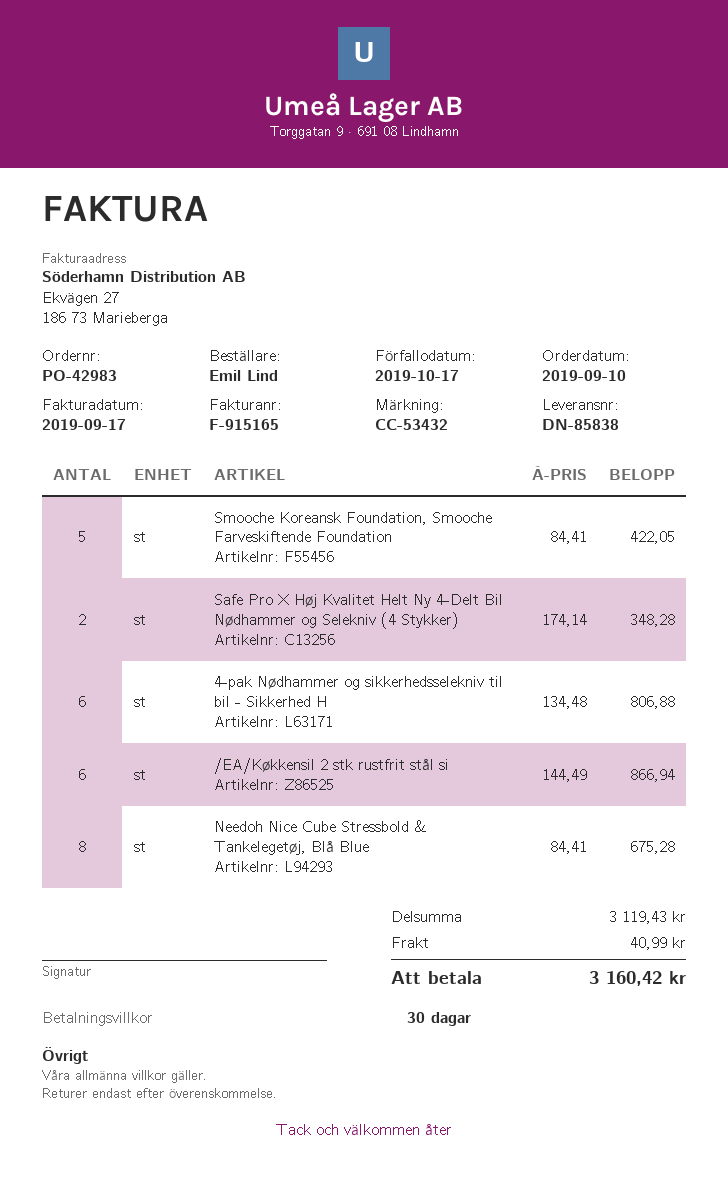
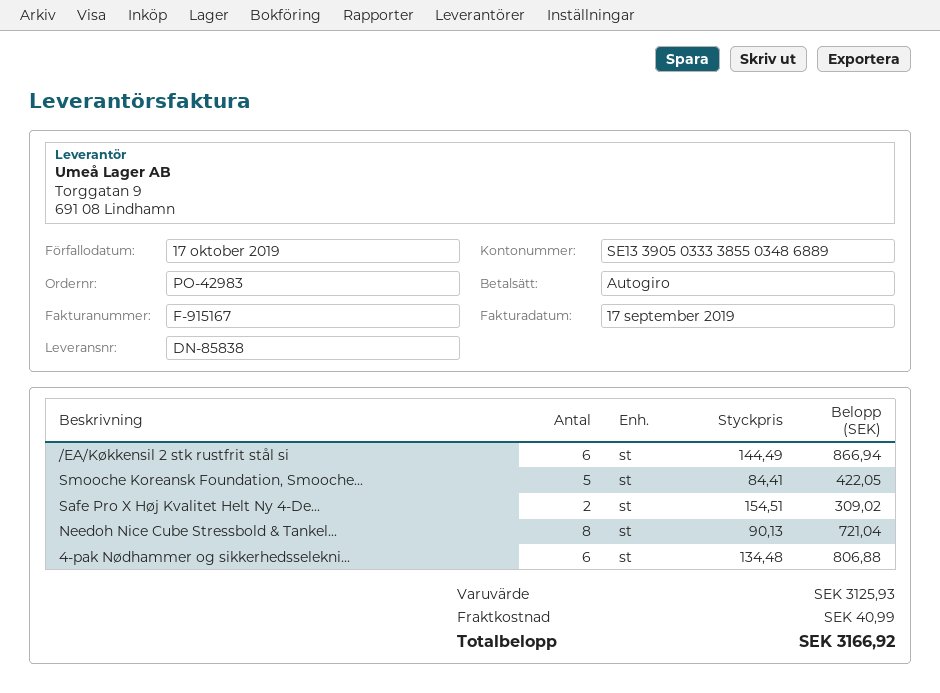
invoice number: F-915165 -> F-915167
Safe Pro X Høj Kvalitet Helt Ny 4-Delt Bil Nødhammer og Selekniv (4 Stykker): 2 x 174.14 = 348.28 -> 2 x 154.51 = 309.02
Needoh Nice Cube Stressbold & Tankelegetøj, Blå Blue: 8 x 84.41 = 675.28 -> 8 x 90.13 = 721.04
subtotal: 3119.43 -> 3125.93
total: 3160.42 -> 3166.92

